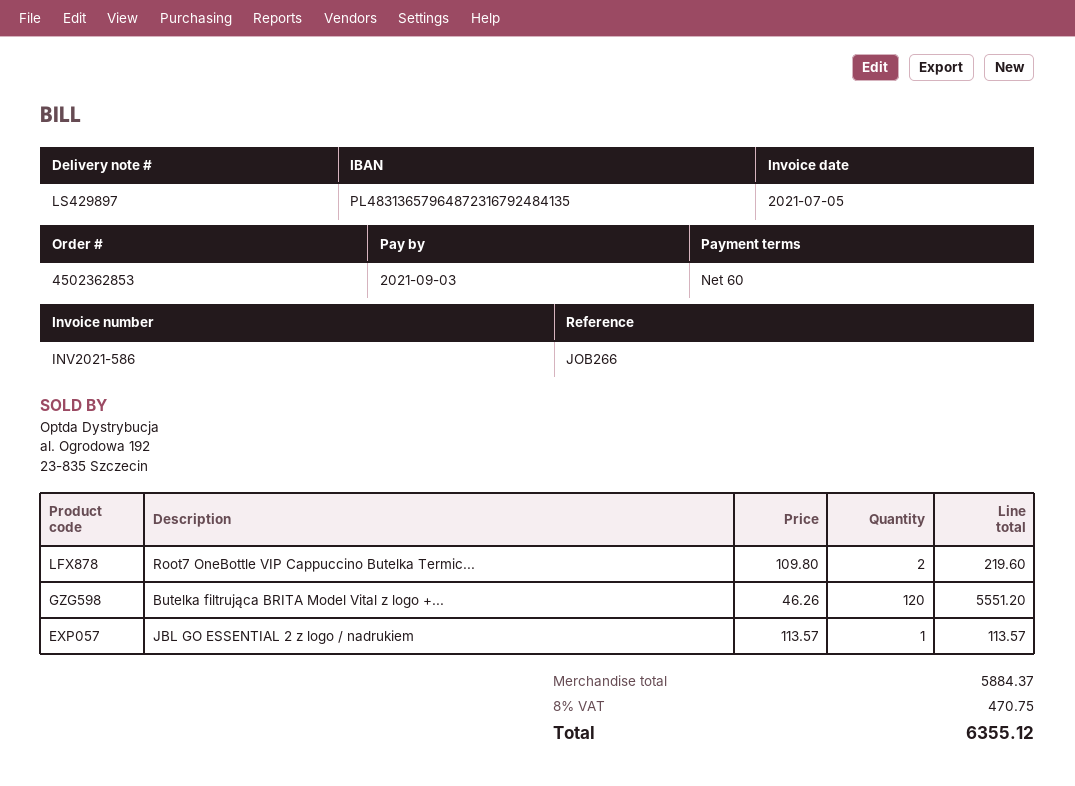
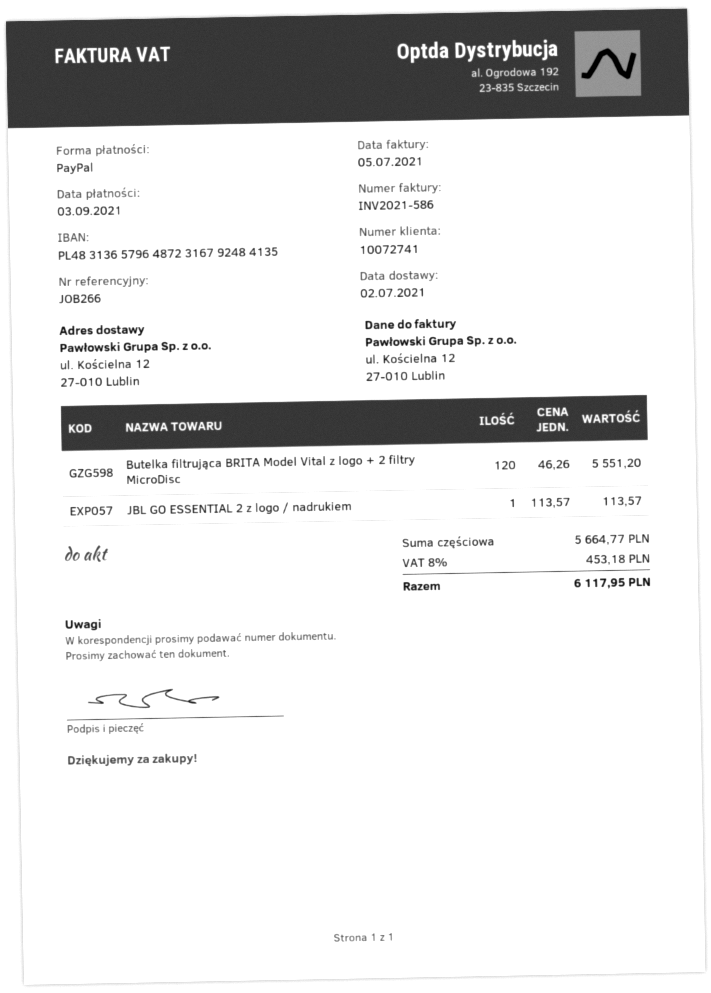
Root7 OneBottle VIP Cappuccino Butelka Termic...: 2 x 109.80 = 219.60 -> none
subtotal: 5884.37 -> 5664.77
tax: 8% = 470.75 -> 8% = 453.18
total: 6355.12 -> 6117.95

